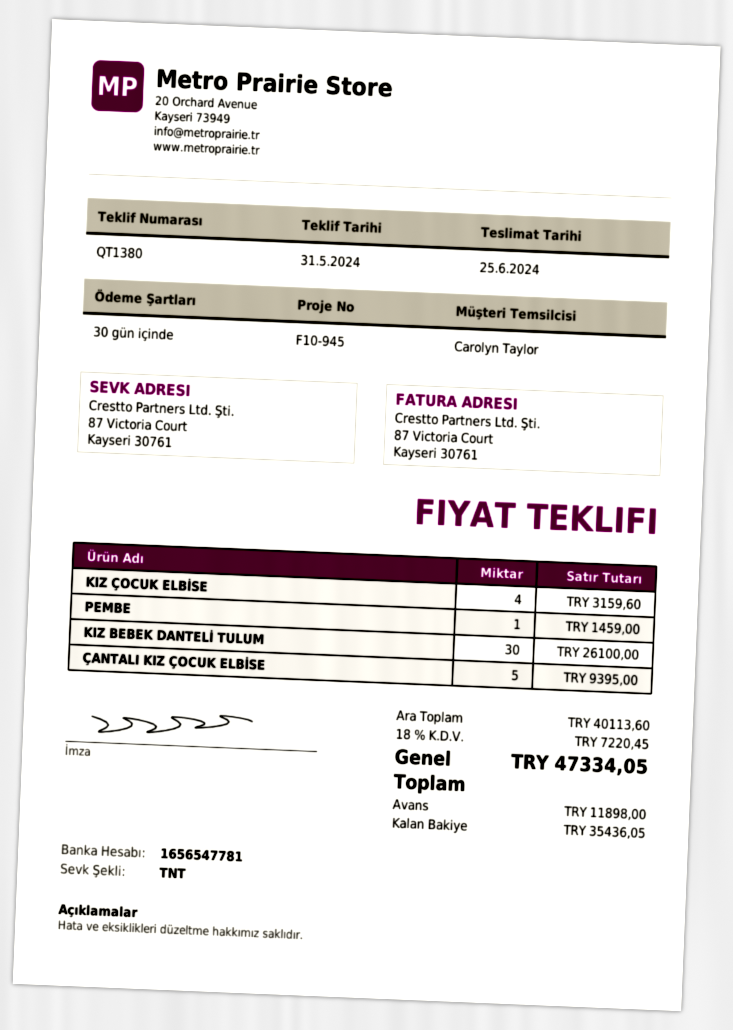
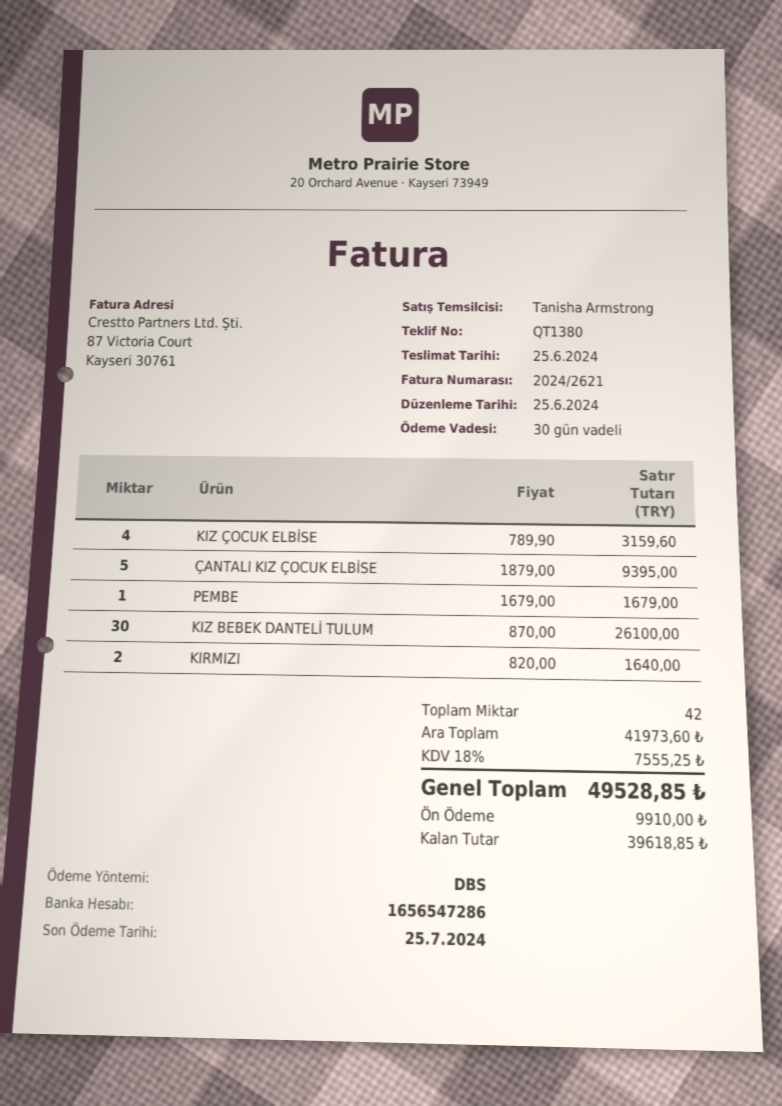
sales rep: Carolyn Taylor -> Tanisha Armstrong
bank account: 1656547781 -> 1656547286
PEMBE: 1 for 1459.00 -> 1 for 1679.00
KIRMIZI: none -> 2 for 1640.00
subtotal: 40113.60 -> 41973.60
tax: 18% = 7220.45 -> 18% = 7555.25
total: 47334.05 -> 49528.85
deposit: 11898.00 -> 9910.00
balance: 35436.05 -> 39618.85

